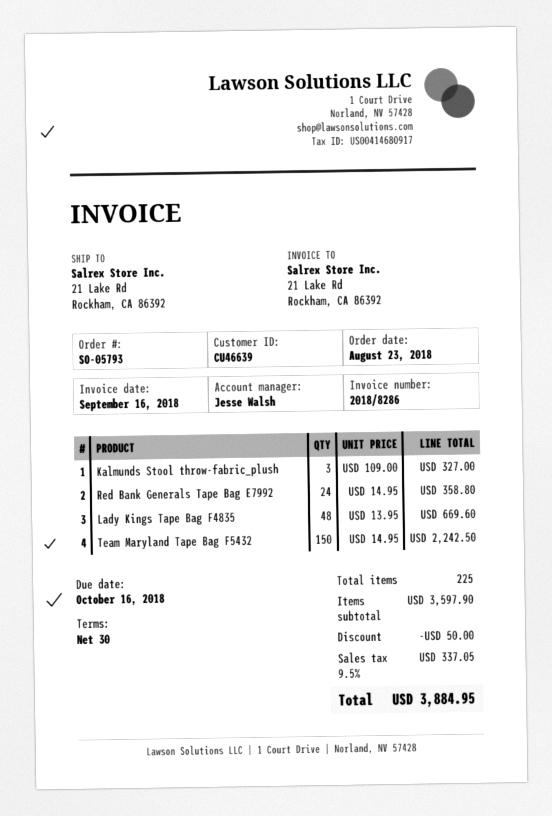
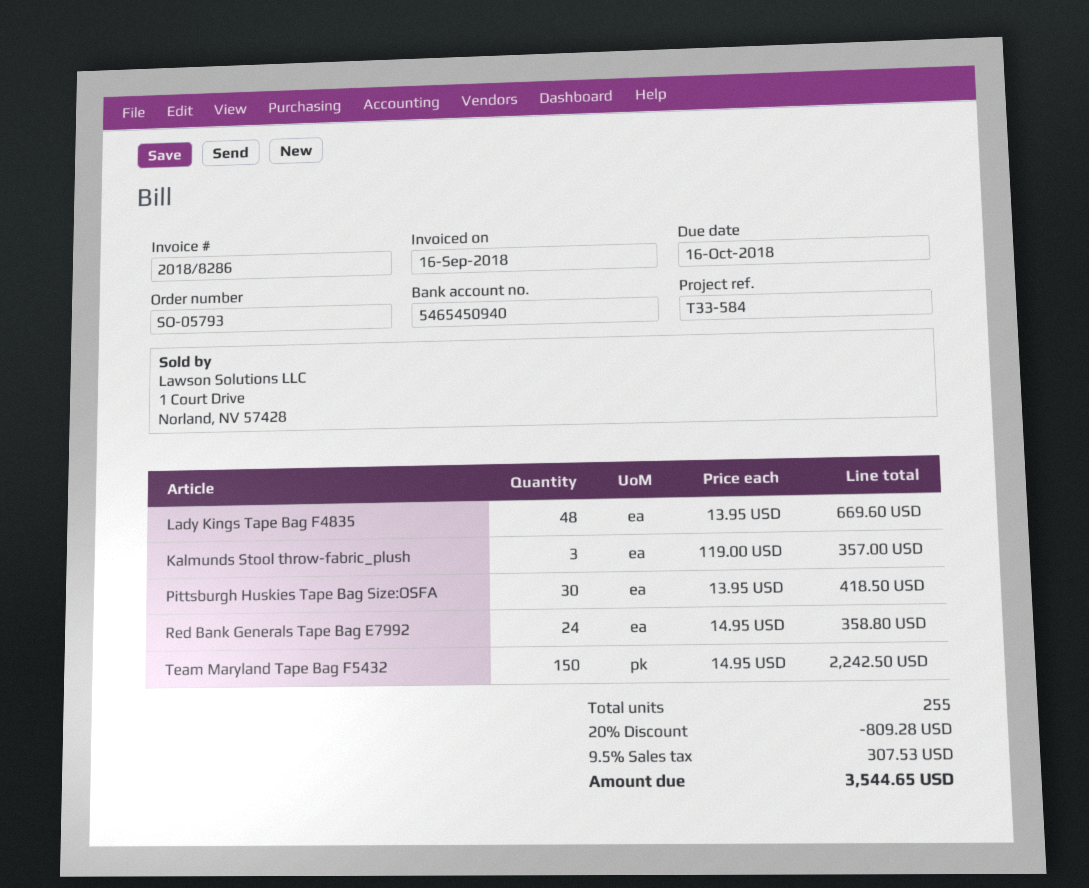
Kalmunds Stool throw-fabric_plush: 3 x 109.00 = 327.00 -> 3 x 119.00 = 357.00
Pittsburgh Huskies Tape Bag Size:OSFA: none -> 30 x 13.95 = 418.50
total quantity: 225 -> 255
discount: 50.00 -> 809.28
tax: 9.5% = 337.05 -> 9.5% = 307.53
total: 3884.95 -> 3544.65

